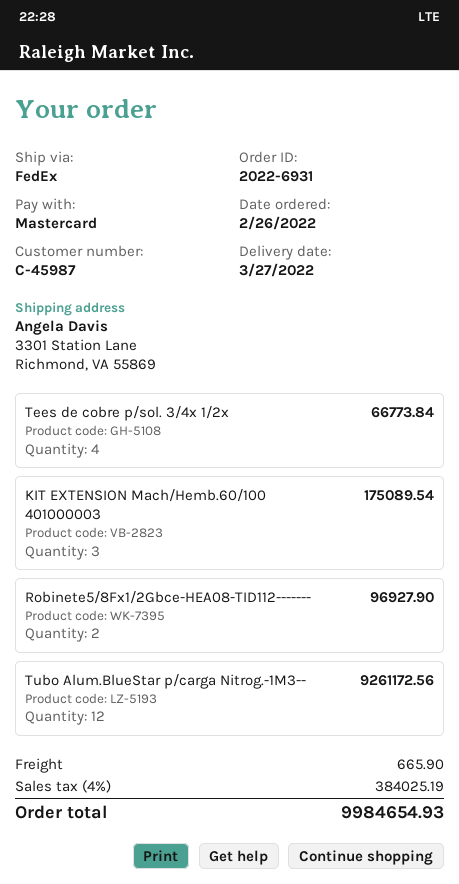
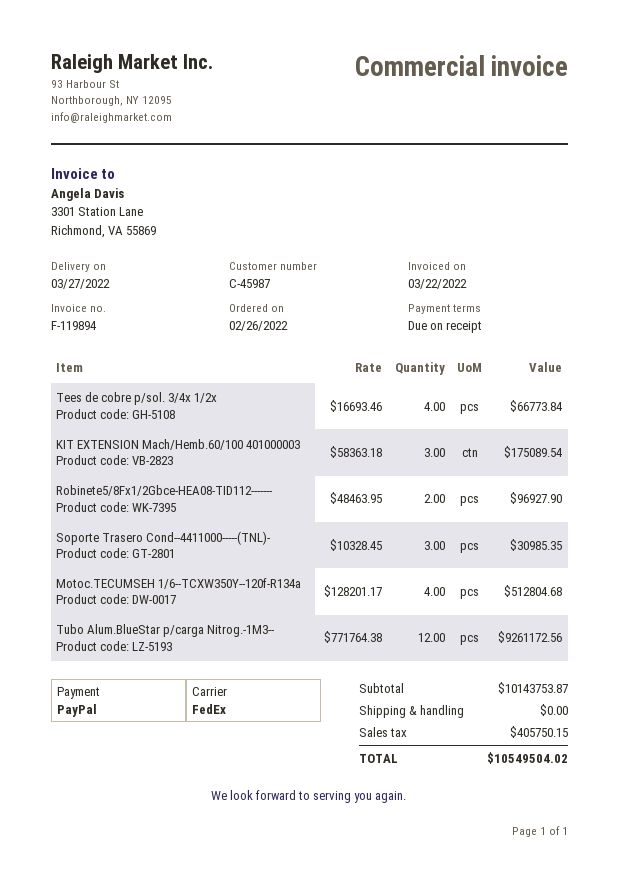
payment method: Mastercard -> PayPal
Soporte Trasero Cond--4411000-----(TNL)-: none -> 3 for 30985.35
Motoc.TECUMSEH 1/6--TCXW350Y--120f-R134a: none -> 4 for 512804.68
shipping: 665.90 -> 0.00
tax: 384025.19 -> 405750.15
total: 9984654.93 -> 10549504.02

